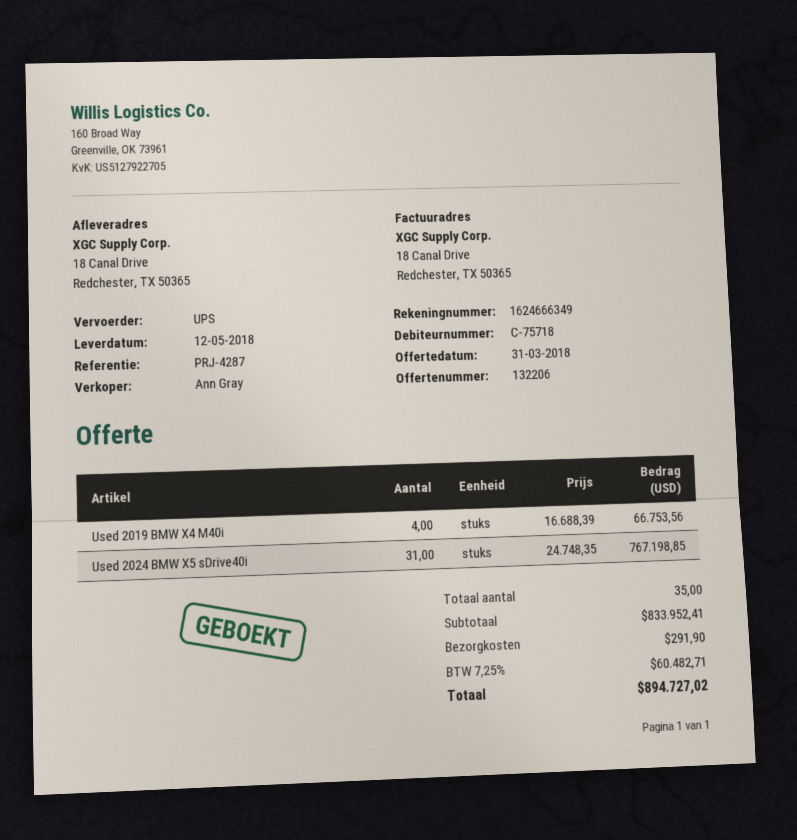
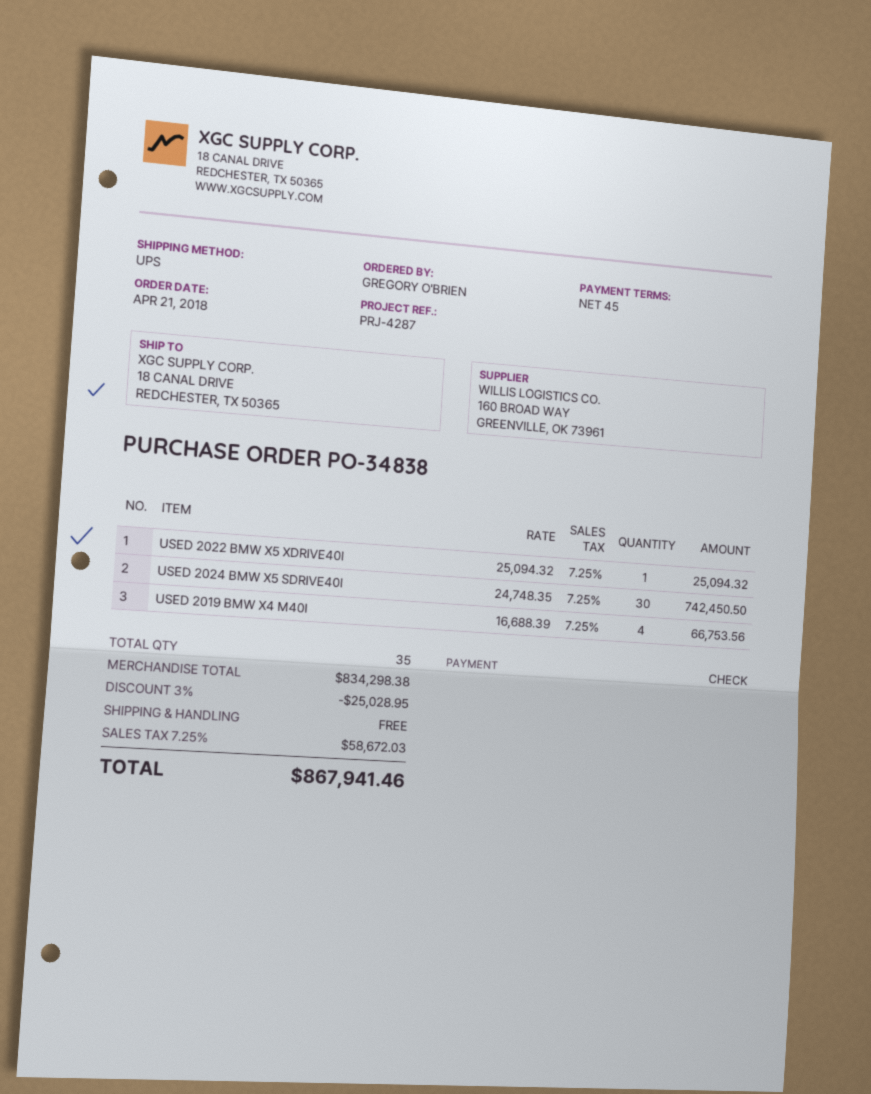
Used 2024 BMW X5 sDrive40i: 31 x 24748.35 = 767198.85 -> 30 x 24748.35 = 742450.50
USED 2022 BMW X5 XDRIVE40I: none -> 1 x 25094.32 = 25094.32
subtotal: 833952.41 -> 834298.38
discount: none -> 3% = 25028.95
shipping: 291.90 -> 0.00
tax: 7.25% = 60482.71 -> 7.25% = 58672.03
total: 894727.02 -> 867941.46

